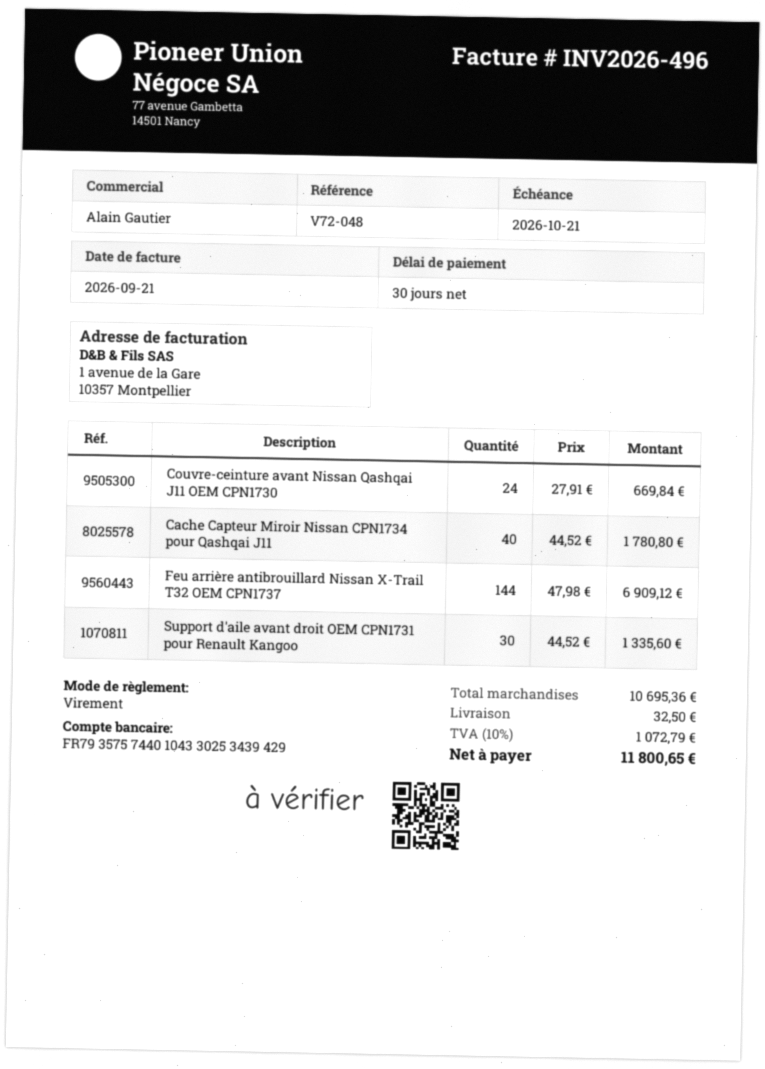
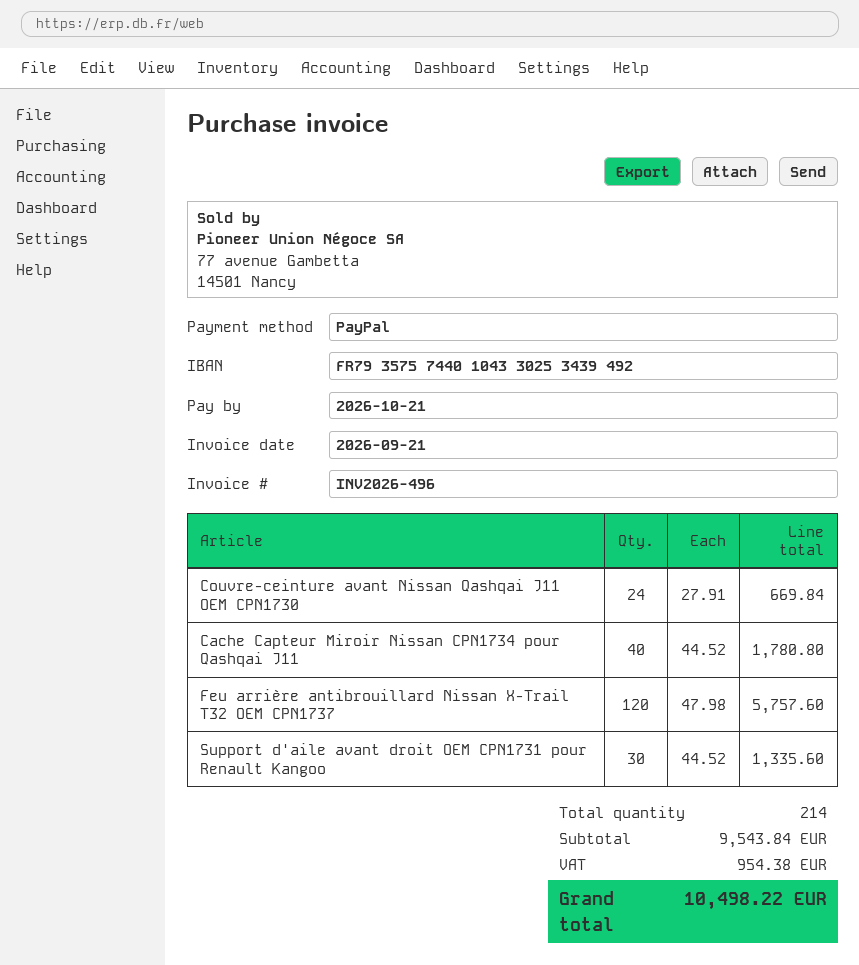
payment method: bank transfer -> PayPal
bank account: FR7935757440104330253439429 -> FR7935757440104330253439492
Feu arrière antibrouillard Nissan X-Trail T32 OEM CPN1737: 144 x 47.98 = 6909.12 -> 120 x 47.98 = 5757.60
subtotal: 10695.36 -> 9543.84
shipping: 32.50 -> none
tax: 1072.79 -> 954.38
total: 11800.65 -> 10498.22

